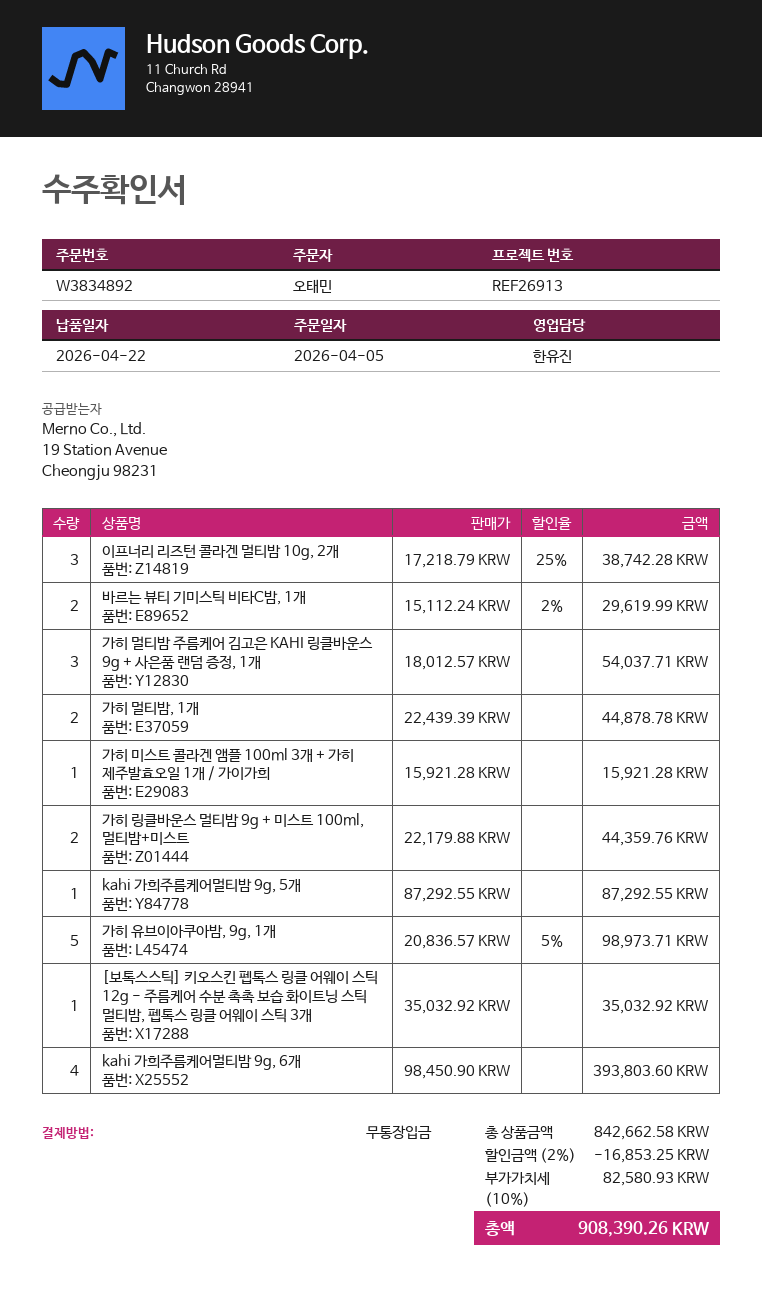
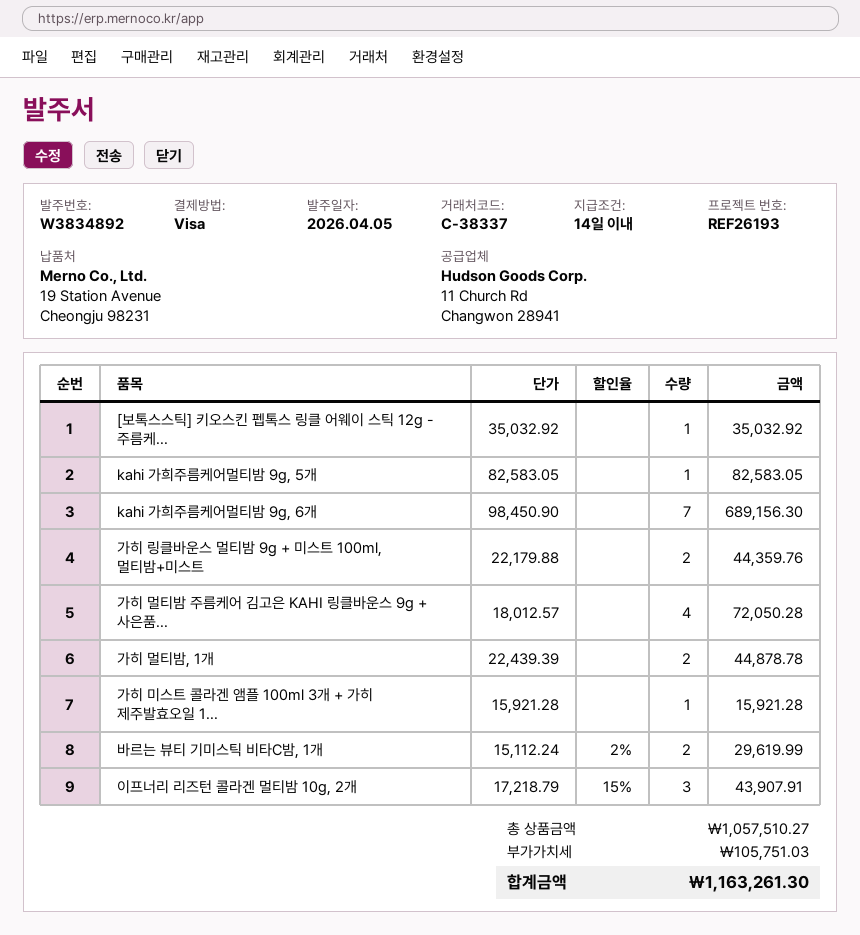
reference: REF26913 -> REF26193
payment method: bank transfer -> Visa
이프너리 리즈턴 콜라겐 멀티밤 10g, 2개: 3 x 17218.79 - 25% = 38742.28 -> 3 x 17218.79 - 15% = 43907.91
가히 멀티밤 주름케어 김고은 KAHI 링클바운스 9g + 사은품 랜덤 증정, 1개: 3 x 18012.57 = 54037.71 -> 4 x 18012.57 = 72050.28
kahi 가희주름케어멀티밤 9g, 5개: 1 x 87292.55 = 87292.55 -> 1 x 82583.05 = 82583.05
가히 유브이아쿠아밤, 9g, 1개: 5 x 20836.57 - 5% = 98973.71 -> none
kahi 가희주름케어멀티밤 9g, 6개: 4 x 98450.90 = 393803.60 -> 7 x 98450.90 = 689156.30
subtotal: 842662.58 -> 1057510.27
discount: 2% = 16853.25 -> none
tax: 82580.93 -> 105751.03
total: 908390.26 -> 1163261.30

